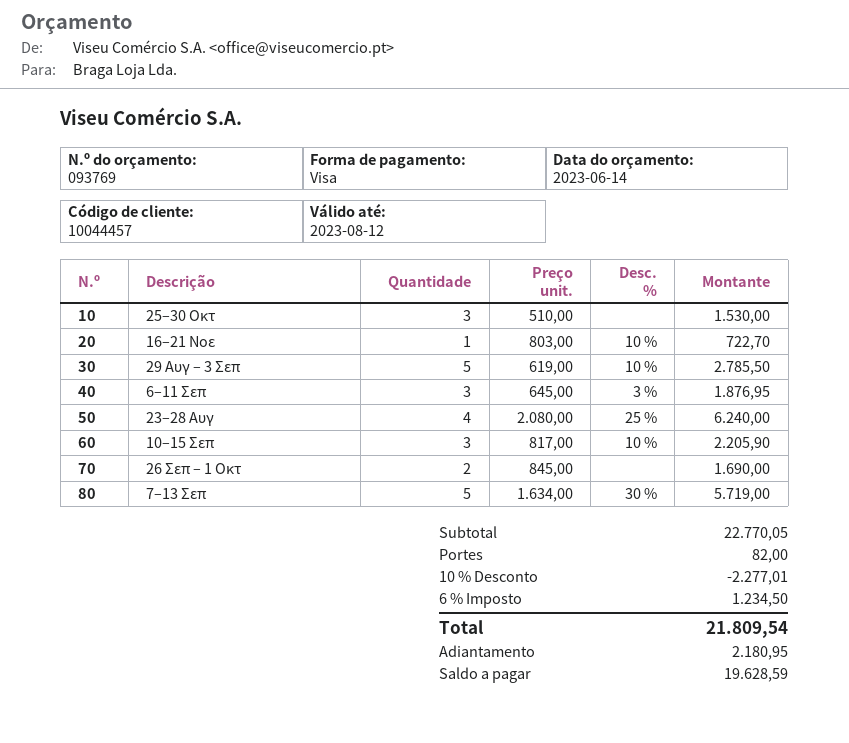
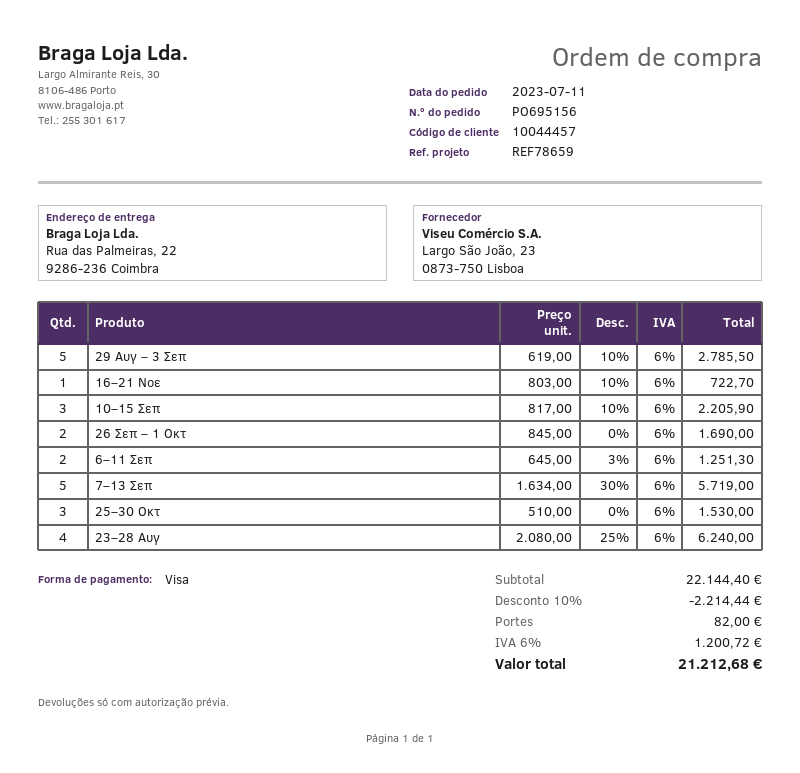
6–11 Σεπ: 3 x 645.00 - 3% = 1876.95 -> 2 x 645.00 - 3% = 1251.30
subtotal: 22770.05 -> 22144.40
discount: 10% = 2277.01 -> 10% = 2214.44
tax: 6% = 1234.50 -> 6% = 1200.72
total: 21809.54 -> 21212.68

